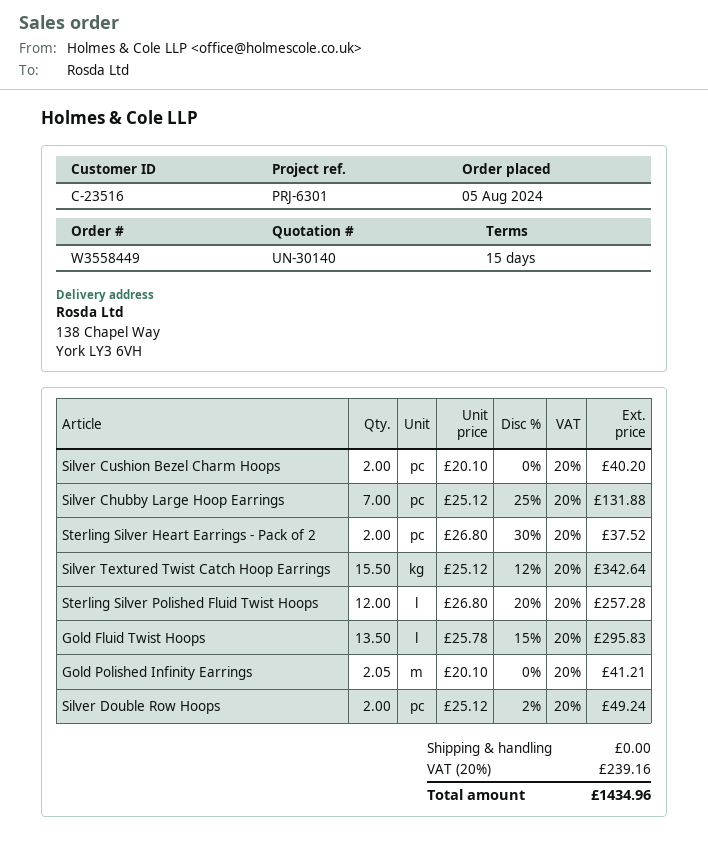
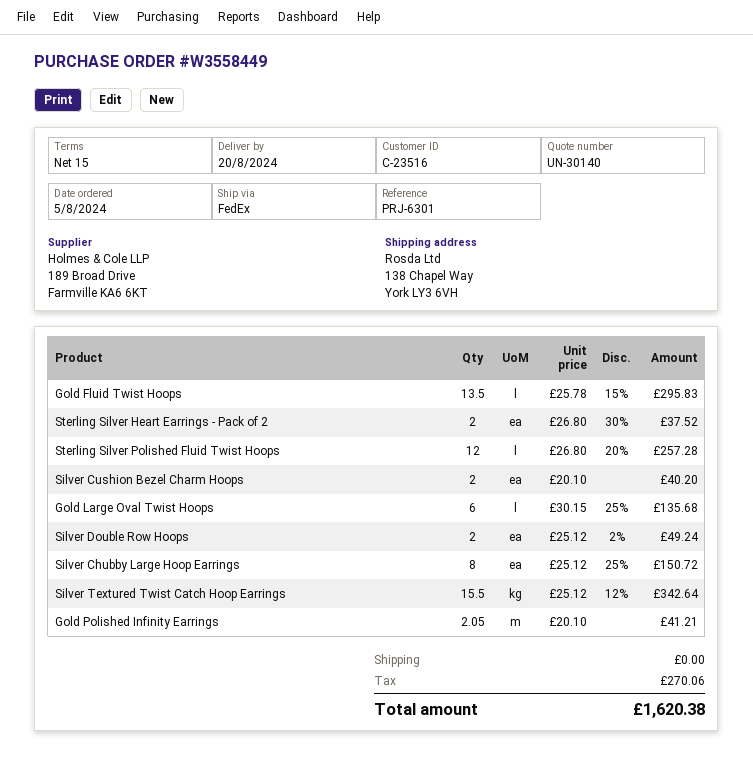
Silver Chubby Large Hoop Earrings: 7 x 25.12 - 25% = 131.88 -> 8 x 25.12 - 25% = 150.72
Gold Large Oval Twist Hoops: none -> 6 x 30.15 - 25% = 135.68
tax: 239.16 -> 270.06
total: 1434.96 -> 1620.38

